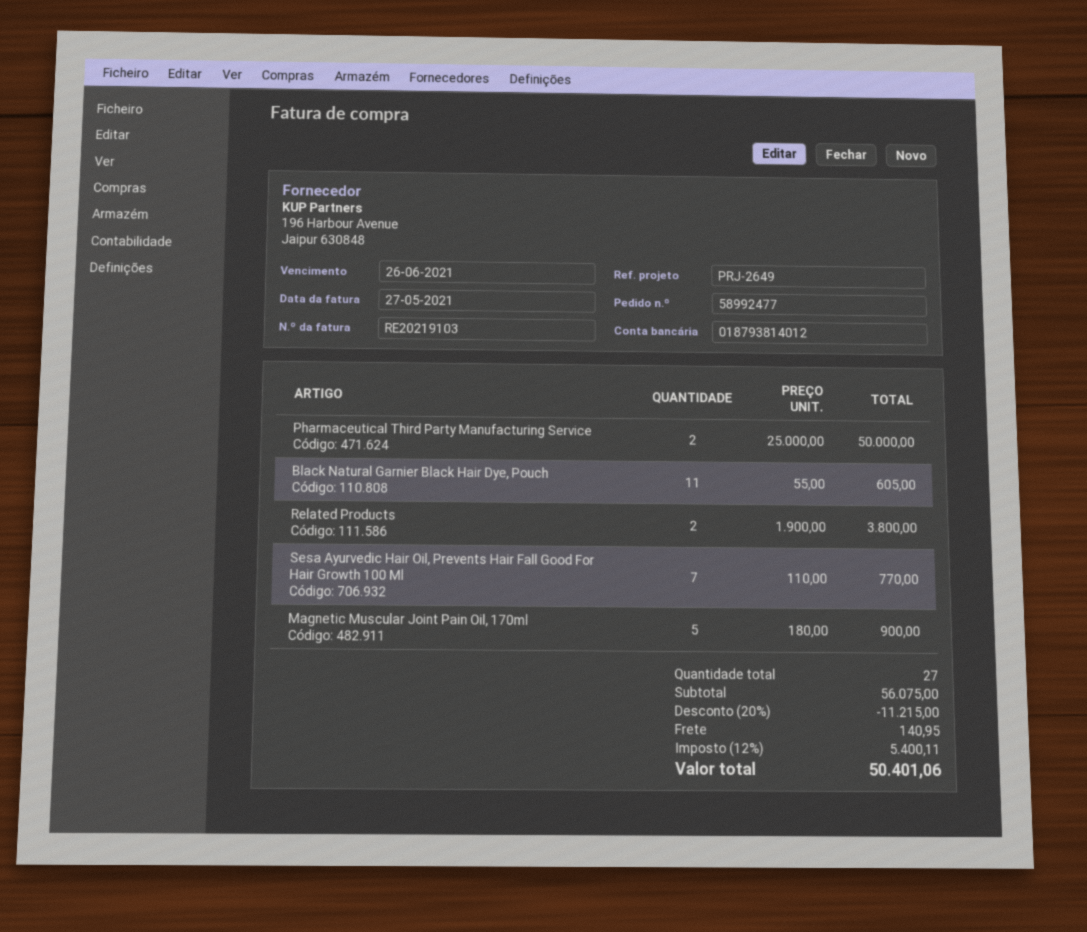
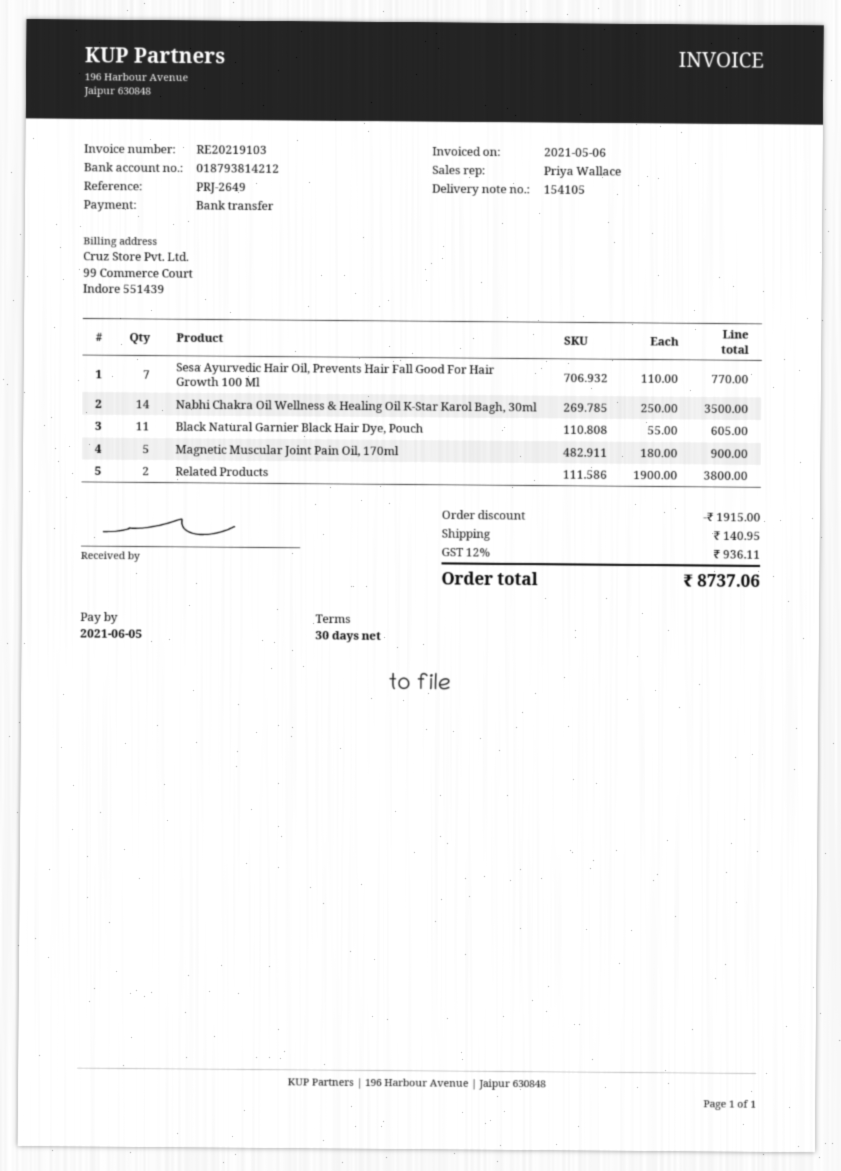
invoice date: 2021-05-27 -> 2021-05-06
due date: 2021-06-26 -> 2021-06-05
bank account: 018793814012 -> 018793814212
Pharmaceutical Third Party Manufacturing Service: 2 x 25000.00 = 50000.00 -> none
Nabhi Chakra Oil Wellness & Healing Oil K-Star Karol Bagh, 30ml: none -> 14 x 250.00 = 3500.00
discount: 11215.00 -> 1915.00
tax: 12% = 5400.11 -> 12% = 936.11
total: 50401.06 -> 8737.06

